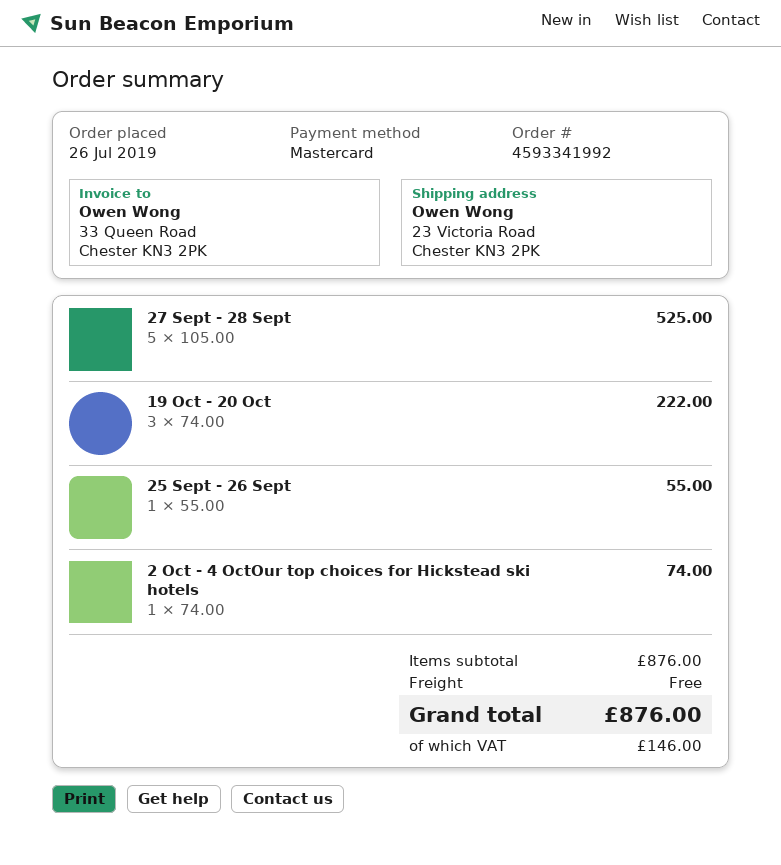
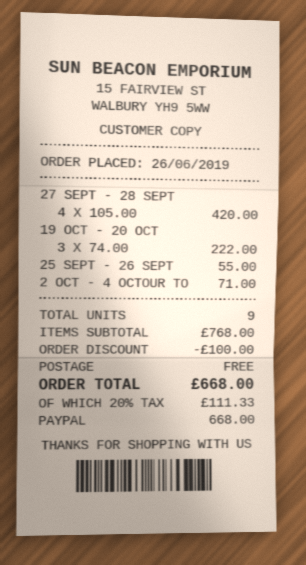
order date: 2019-07-26 -> 2019-06-26
payment method: Mastercard -> PayPal
27 Sept - 28 Sept: 5 x 105.00 = 525.00 -> 4 x 105.00 = 420.00
2 Oct - 4 OctOur top choices for Hickstead ski hotels: 1 x 74.00 = 74.00 -> 1 x 71.00 = 71.00
subtotal: 876.00 -> 768.00
discount: none -> 100.00
tax: 146.00 -> 111.33
total: 876.00 -> 668.00

